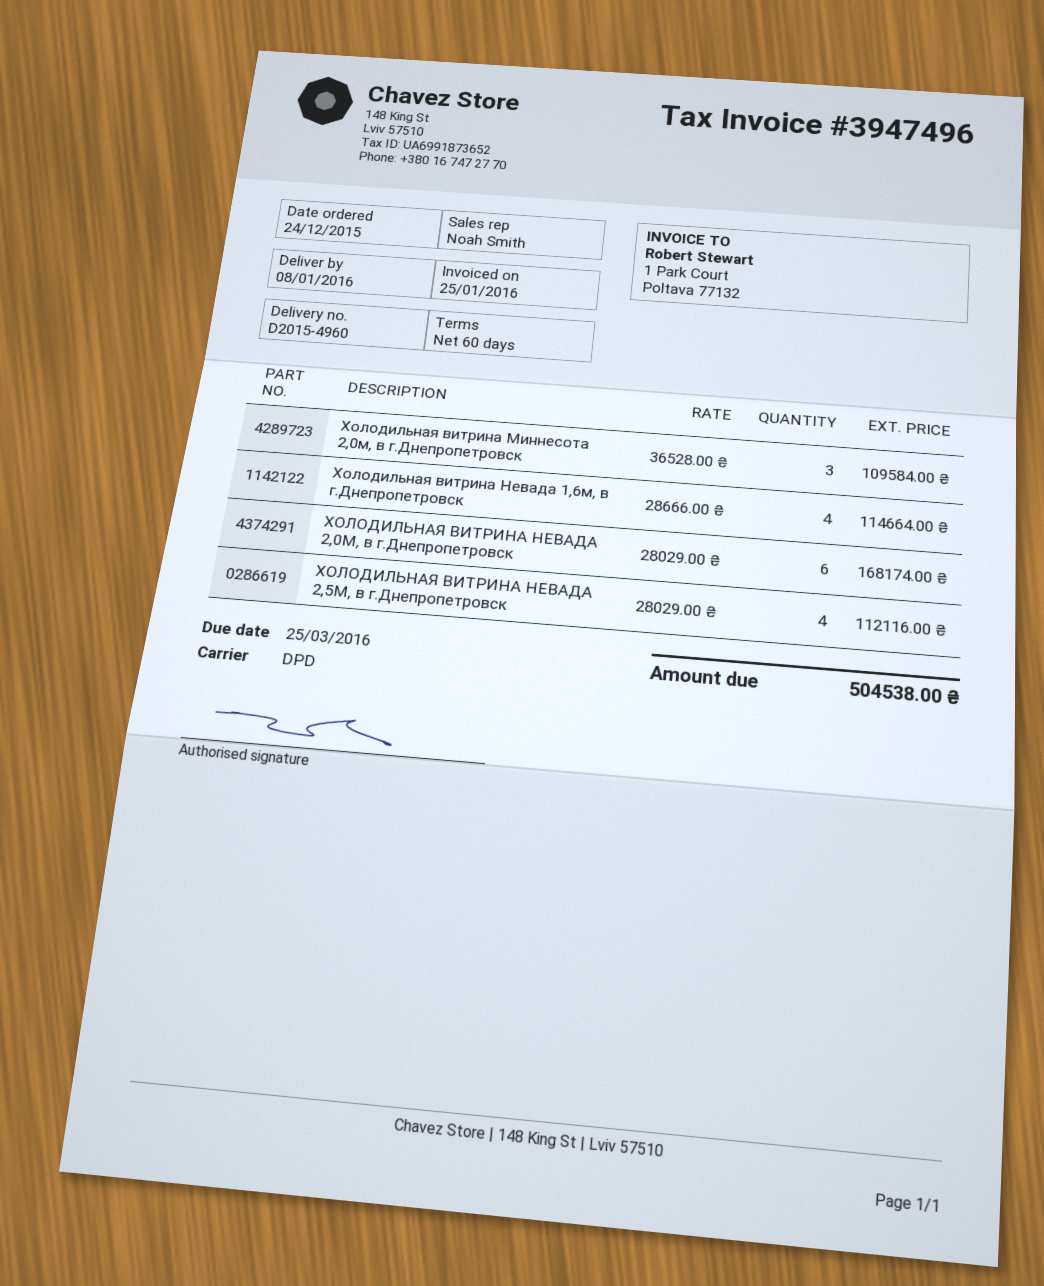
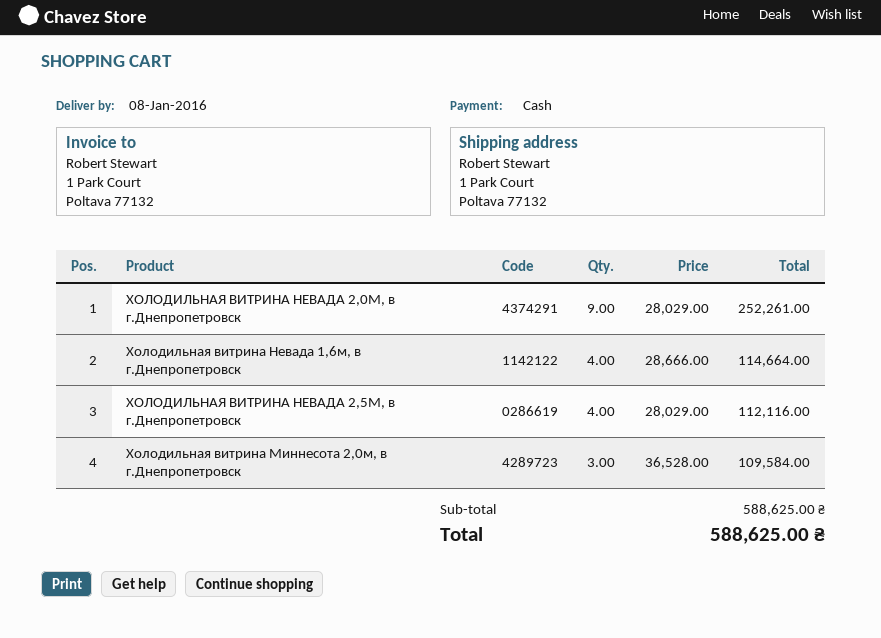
ХОЛОДИЛЬНАЯ ВИТРИНА НЕВАДА 2,0М, в г.Днепропетровск: 6 x 28029.00 = 168174.00 -> 9 x 28029.00 = 252261.00
total: 504538.00 -> 588625.00

